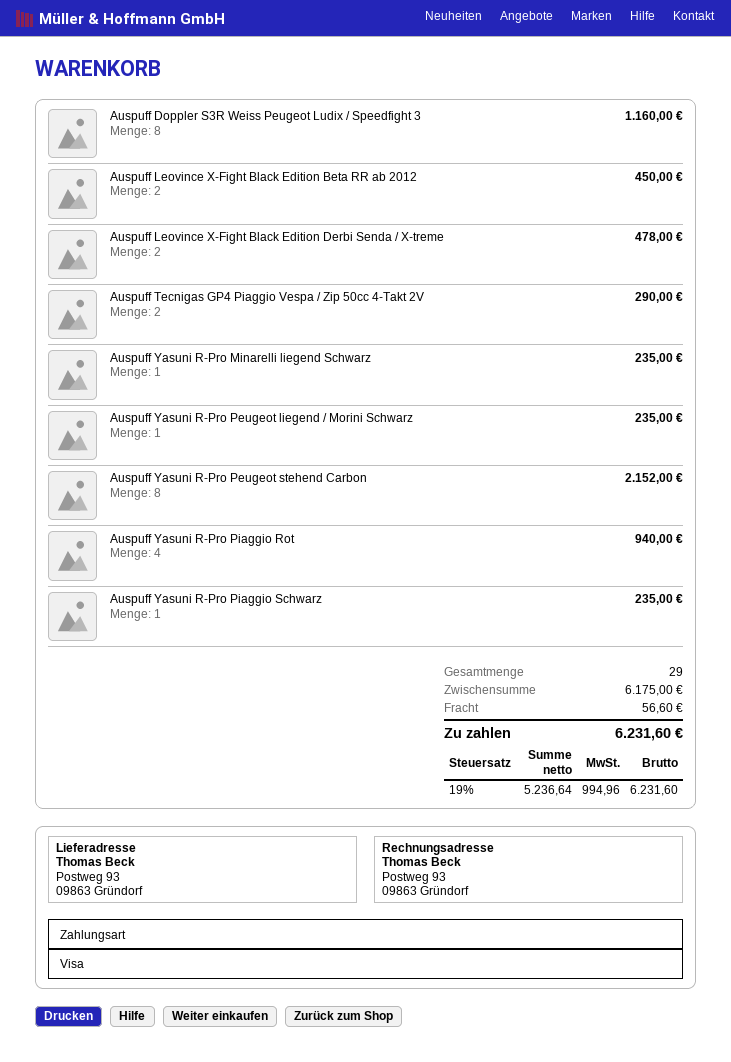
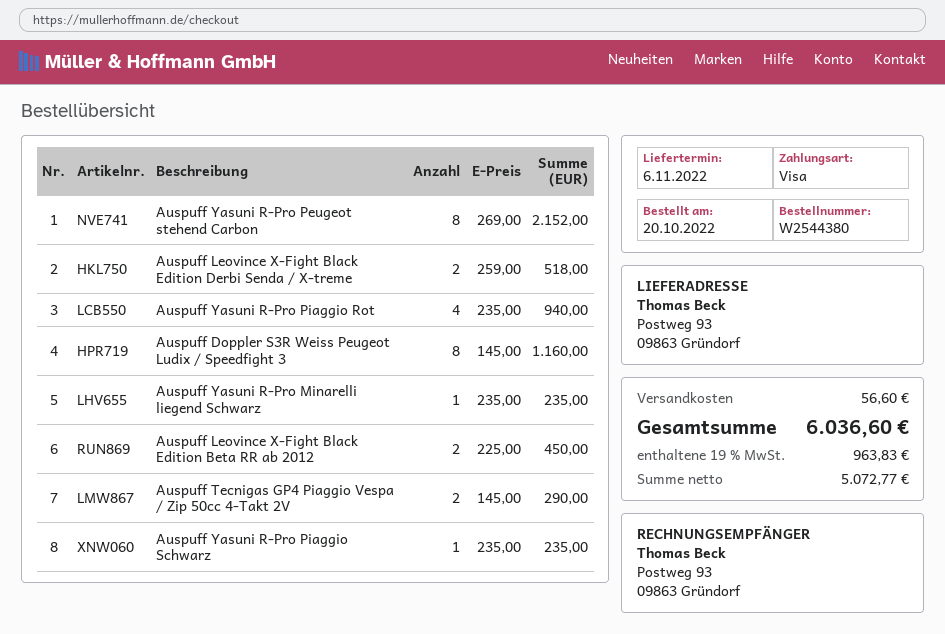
Auspuff Leovince X-Fight Black Edition Derbi Senda / X-treme: 2 for 478.00 -> 2 for 518.00
Auspuff Yasuni R-Pro Peugeot liegend / Morini Schwarz: 1 for 235.00 -> none
net: 5236.64 -> 5072.77
tax: 19% = 994.96 -> 19% = 963.83
total: 6231.60 -> 6036.60

